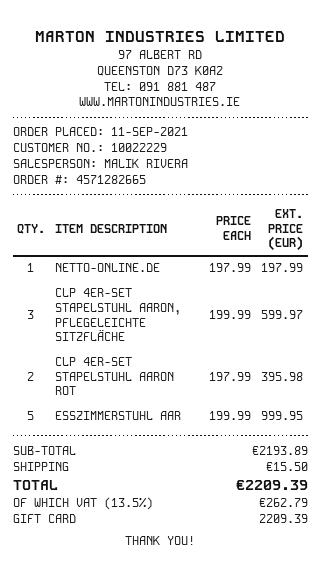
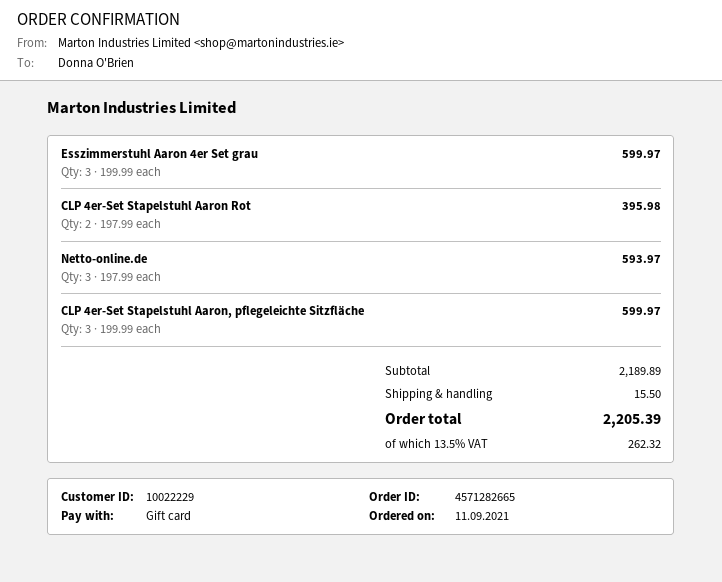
NETTO-ONLINE.DE: 1 x 197.99 = 197.99 -> 3 x 197.99 = 593.97
ESSZIMMERSTUHL AAR: 5 x 199.99 = 999.95 -> 3 x 199.99 = 599.97
subtotal: 2193.89 -> 2189.89
tax: 13.5% = 262.79 -> 13.5% = 262.32
total: 2209.39 -> 2205.39

